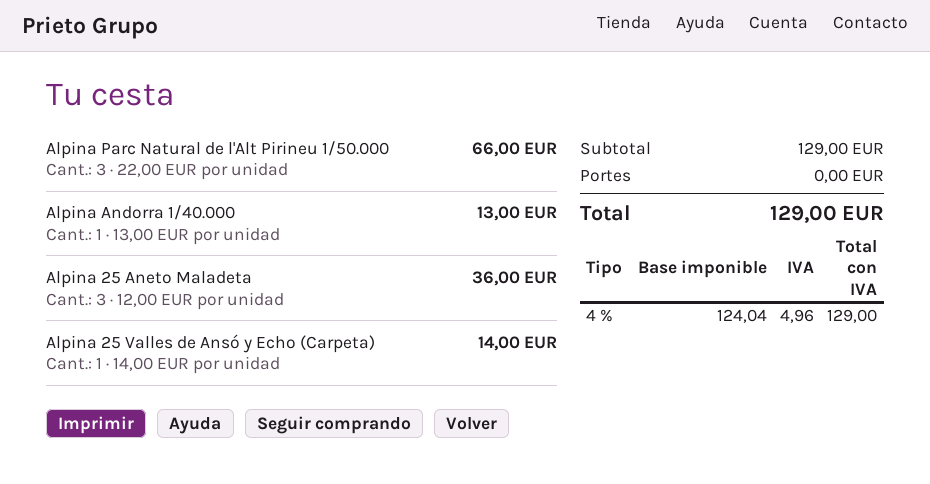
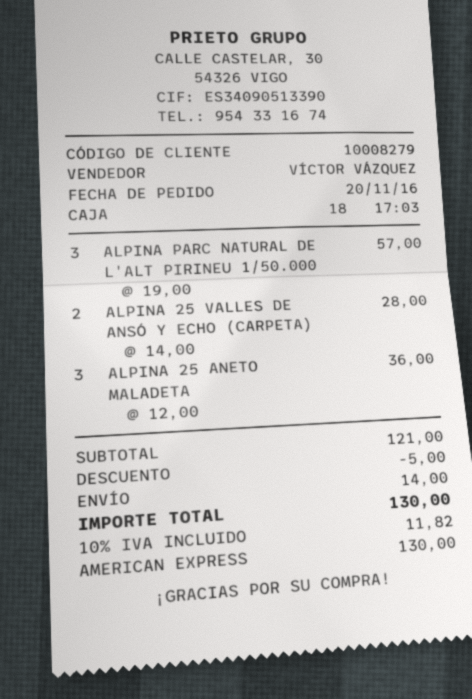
Alpina Parc Natural de l'Alt Pirineu 1/50.000: 3 x 22.00 = 66.00 -> 3 x 19.00 = 57.00
Alpina Andorra 1/40.000: 1 x 13.00 = 13.00 -> none
Alpina 25 Valles de Ansó y Echo (Carpeta): 1 x 14.00 = 14.00 -> 2 x 14.00 = 28.00
subtotal: 129.00 -> 121.00
discount: none -> 5.00
shipping: 0.00 -> 14.00
tax: 4% = 4.96 -> 10% = 11.82
total: 129.00 -> 130.00

